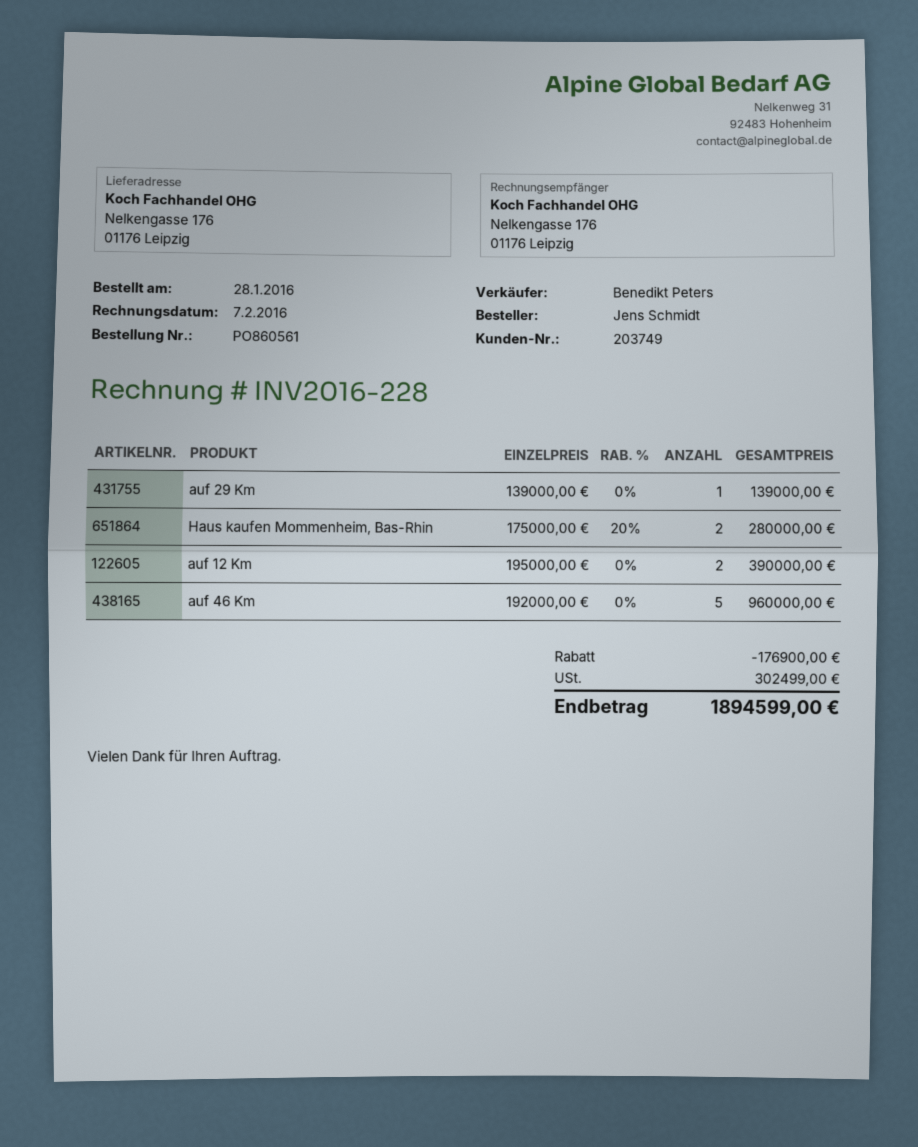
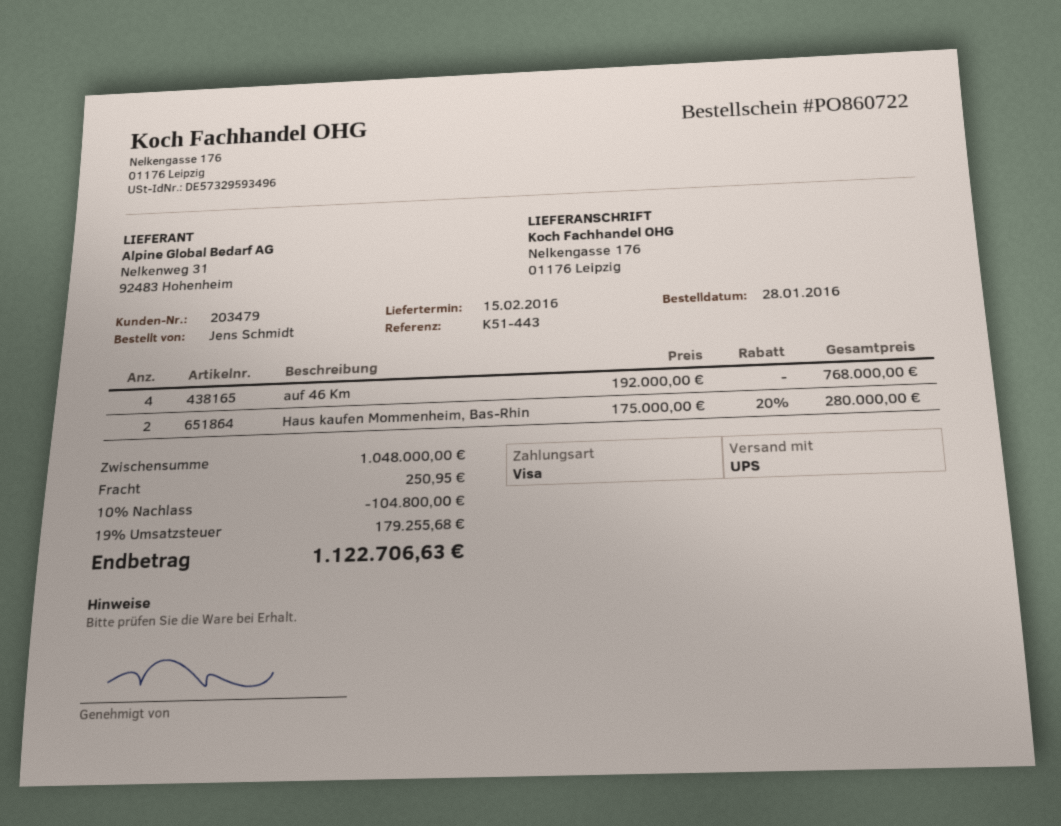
order number: PO860561 -> PO860722
customer number: 203749 -> 203479
auf 29 Km: 1 x 139000.00 = 139000.00 -> none
auf 12 Km: 2 x 195000.00 = 390000.00 -> none
auf 46 Km: 5 x 192000.00 = 960000.00 -> 4 x 192000.00 = 768000.00
discount: 176900.00 -> 104800.00
shipping: none -> 250.95
tax: 302499.00 -> 179255.68
total: 1894599.00 -> 1122706.63

